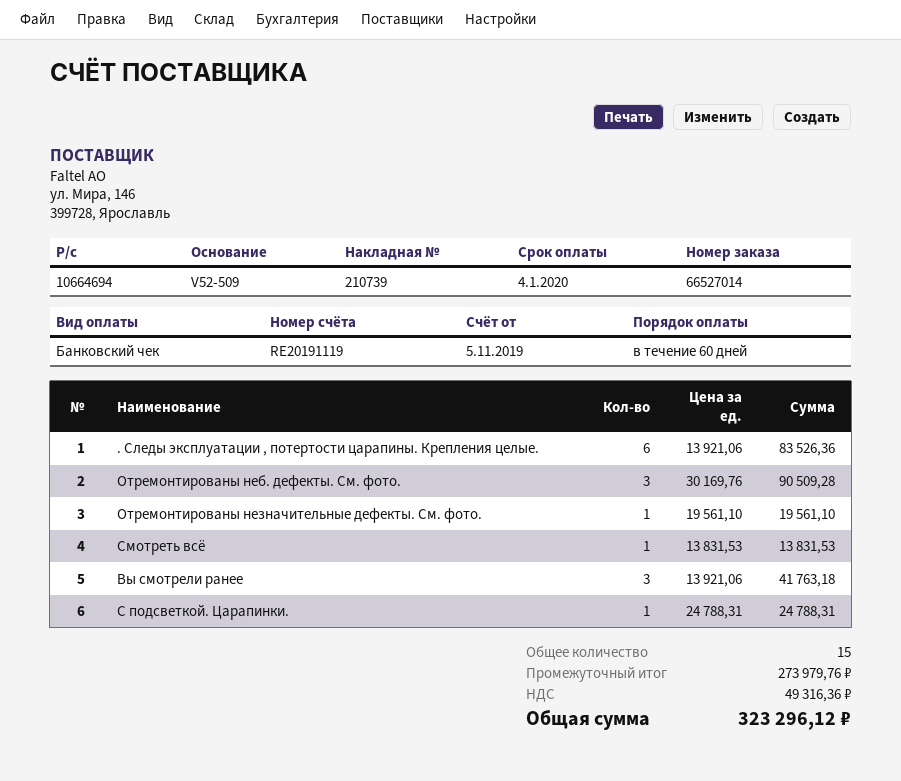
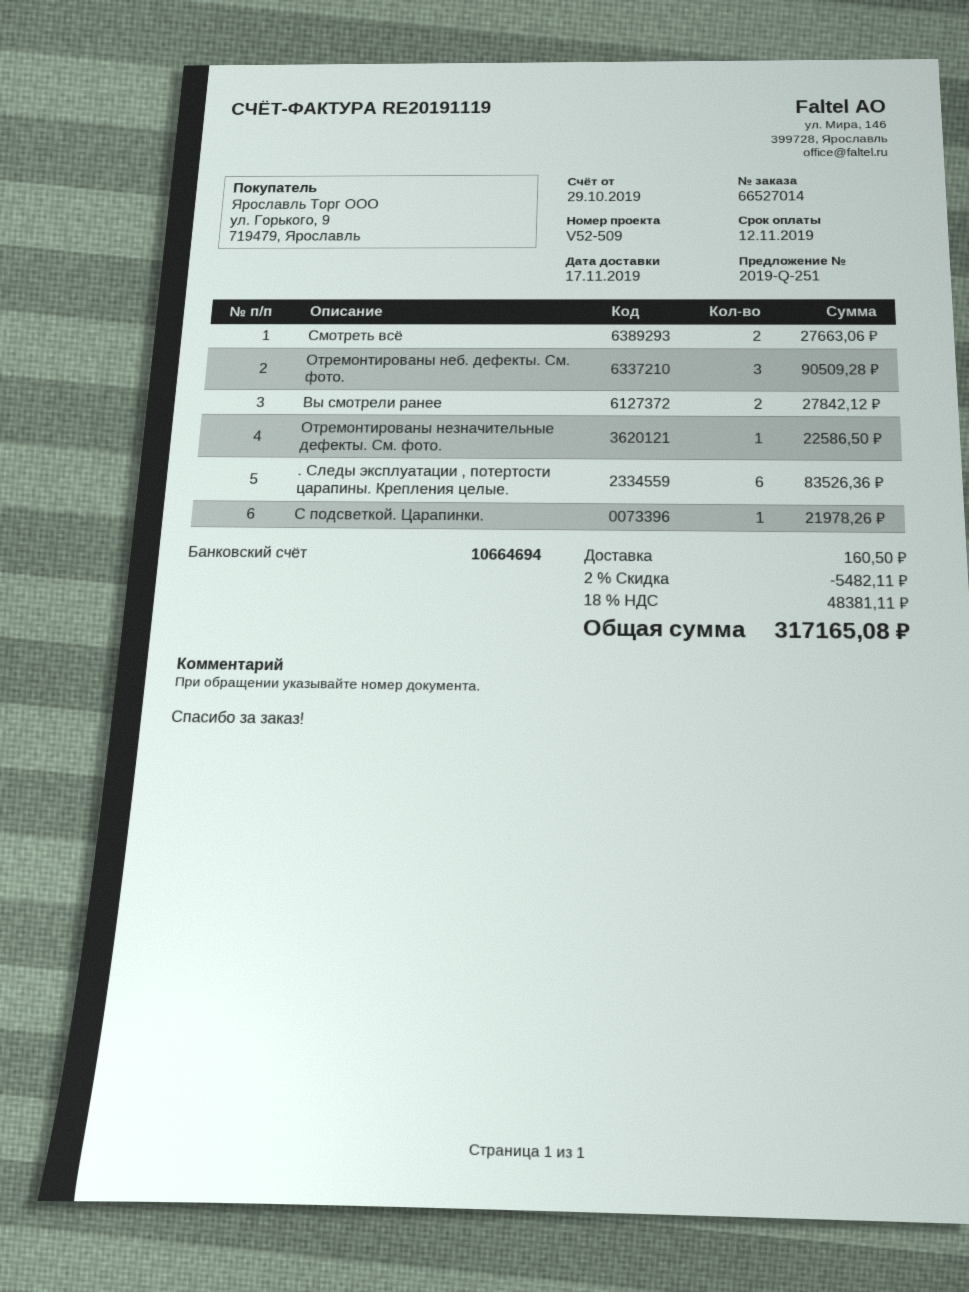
invoice date: 2019-11-05 -> 2019-10-29
due date: 2020-01-04 -> 2019-11-12
Отремонтированы незначительные дефекты. См. фото.: 1 for 19561.10 -> 1 for 22586.50
Смотреть всё: 1 for 13831.53 -> 2 for 27663.06
Вы смотрели ранее: 3 for 41763.18 -> 2 for 27842.12
С подсветкой. Царапинки.: 1 for 24788.31 -> 1 for 21978.26
discount: none -> 2% = 5482.11
shipping: none -> 160.50
tax: 49316.36 -> 48381.11
total: 323296.12 -> 317165.08

